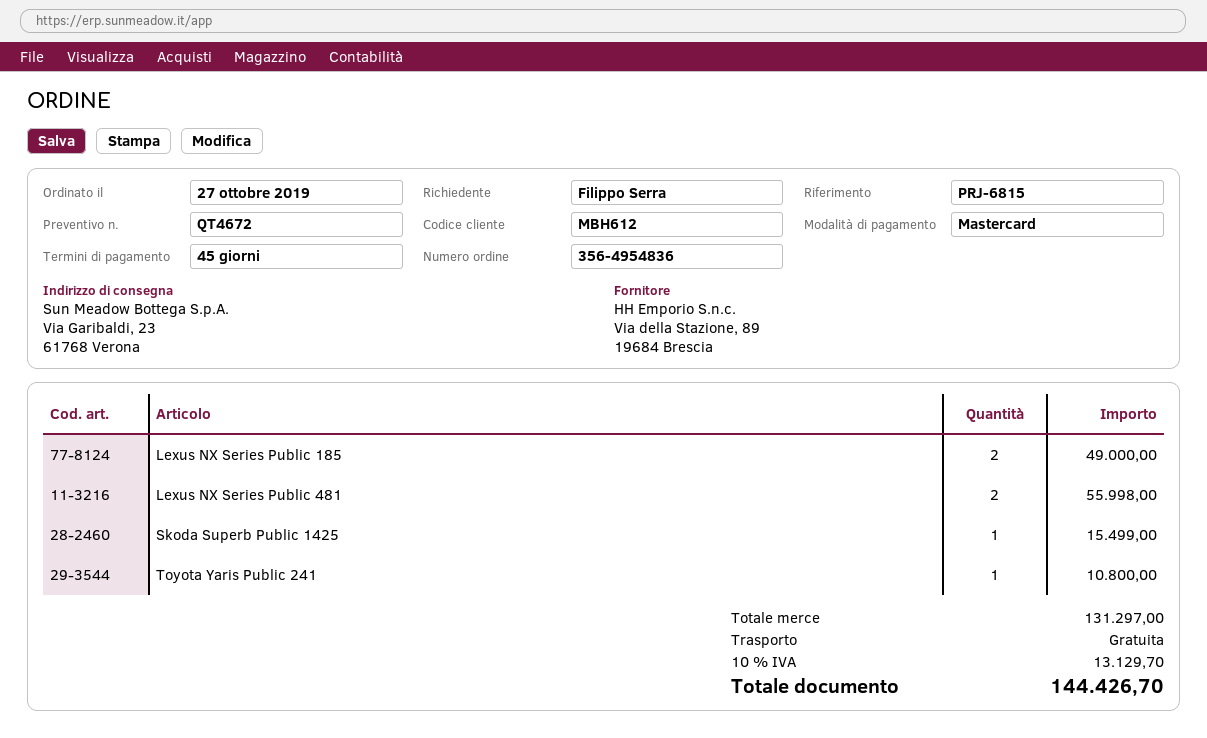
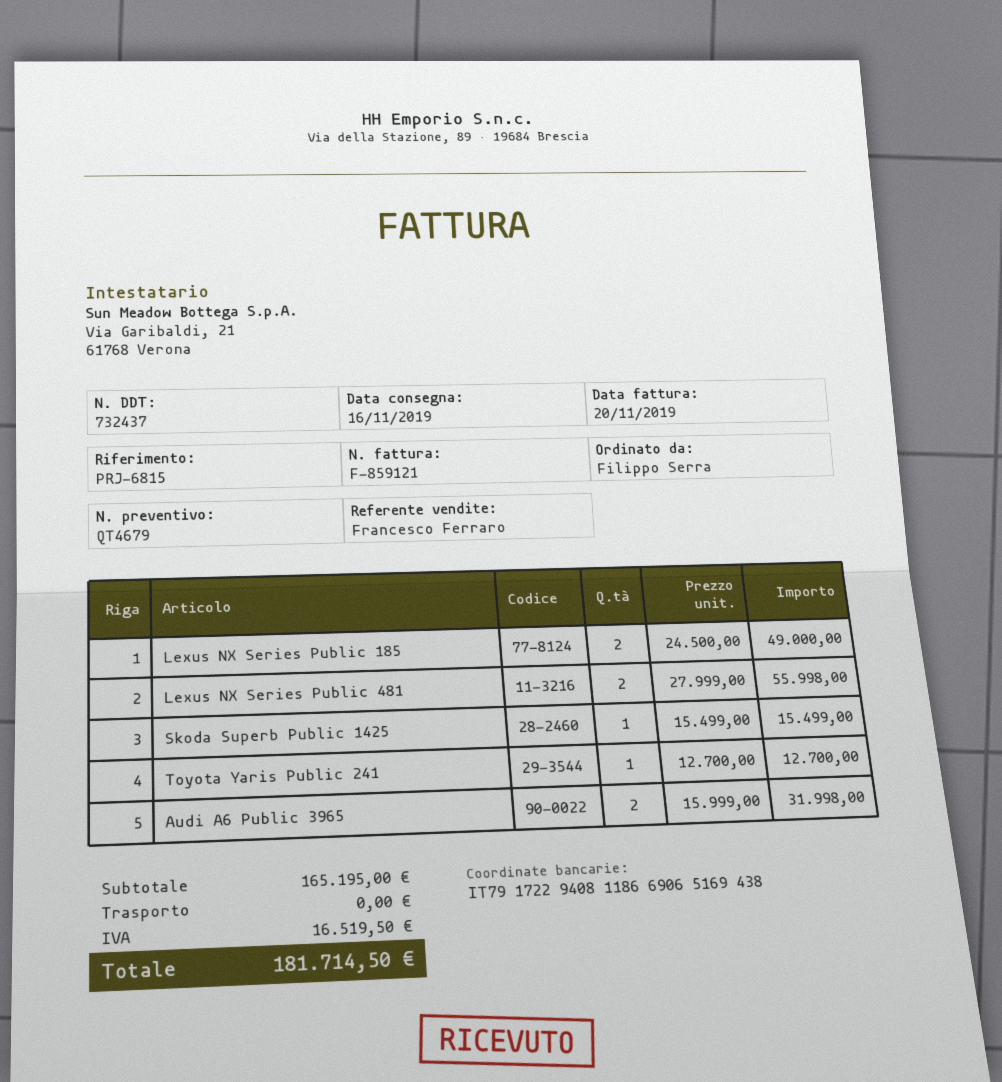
quote number: QT4672 -> QT4679
Toyota Yaris Public 241: 1 for 10800.00 -> 1 for 12700.00
Audi A6 Public 3965: none -> 2 for 31998.00
subtotal: 131297.00 -> 165195.00
tax: 13129.70 -> 16519.50
total: 144426.70 -> 181714.50

